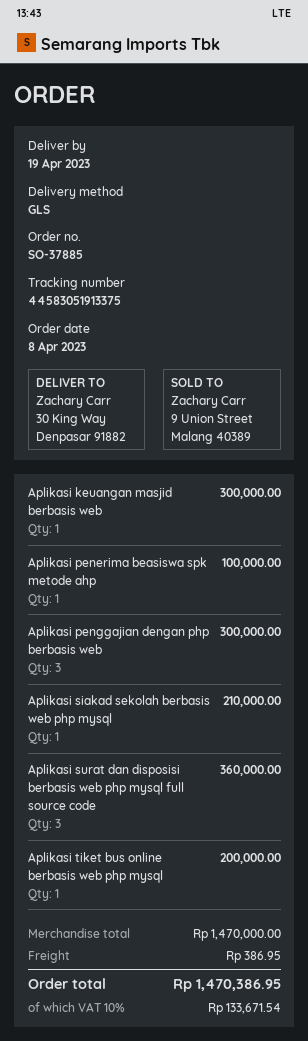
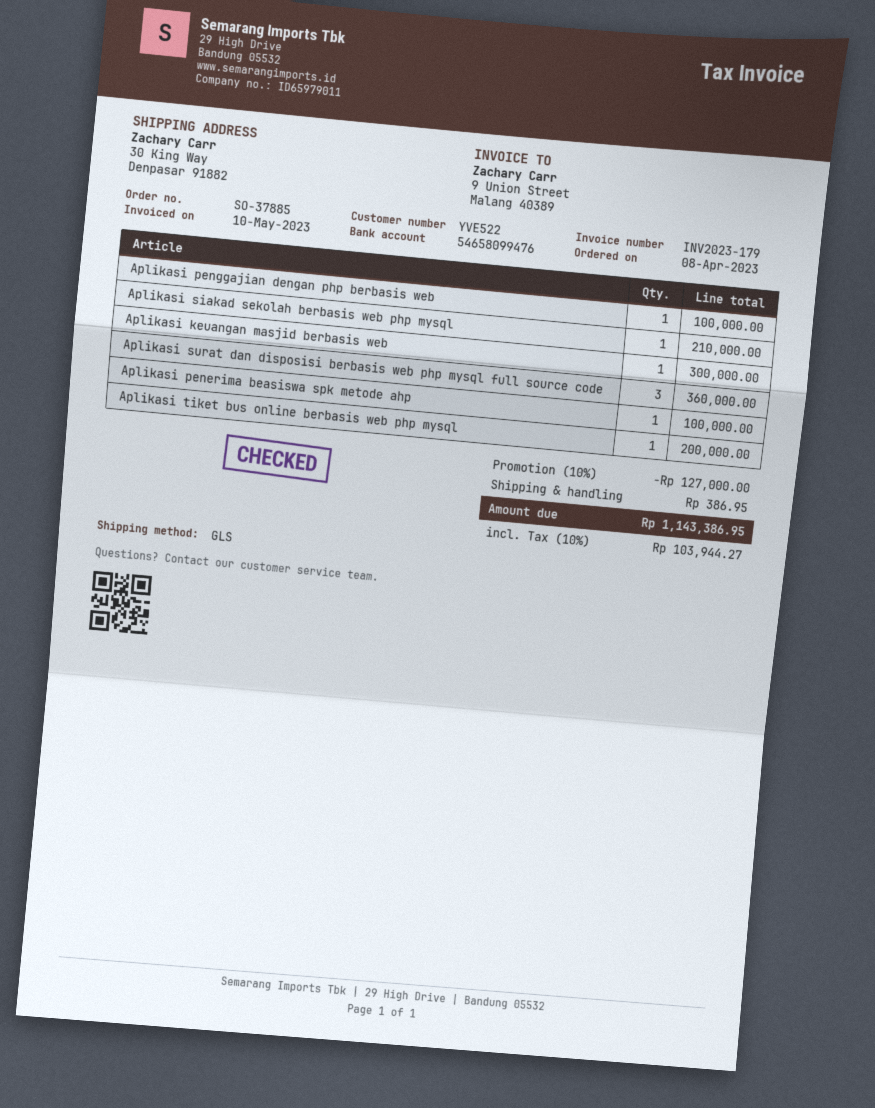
Aplikasi penggajian dengan php berbasis web: 3 for 300000.00 -> 1 for 100000.00
discount: none -> 10% = 127000.00
tax: 10% = 133671.54 -> 10% = 103944.27
total: 1470386.95 -> 1143386.95

